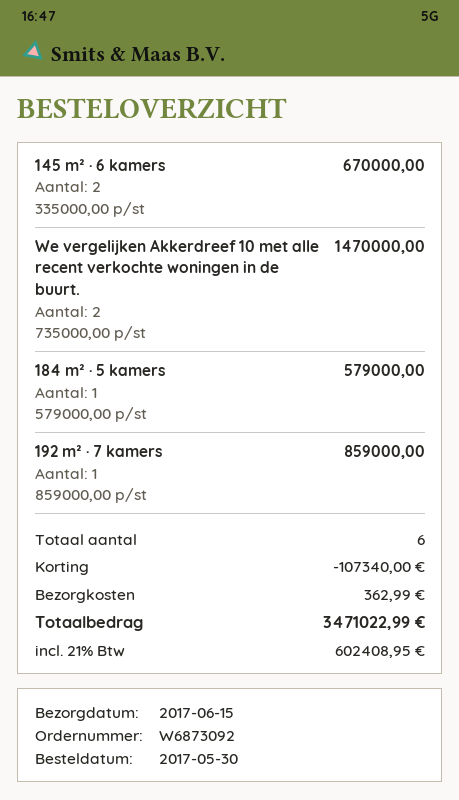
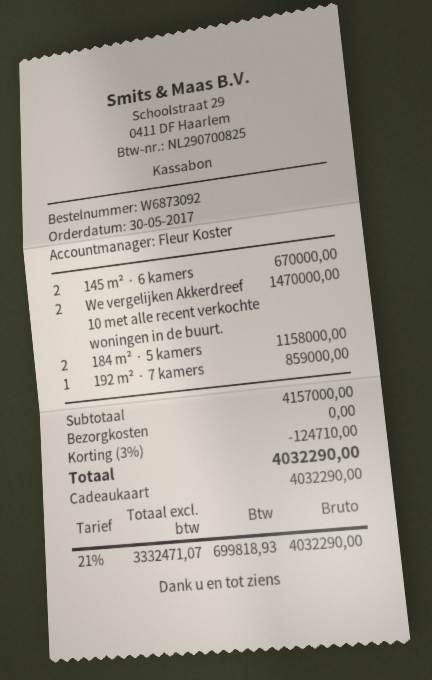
184 m² · 5 kamers: 1 for 579000.00 -> 2 for 1158000.00
discount: 107340.00 -> 124710.00
shipping: 362.99 -> 0.00
tax: 21% = 602408.95 -> 21% = 699818.93
total: 3471022.99 -> 4032290.00

